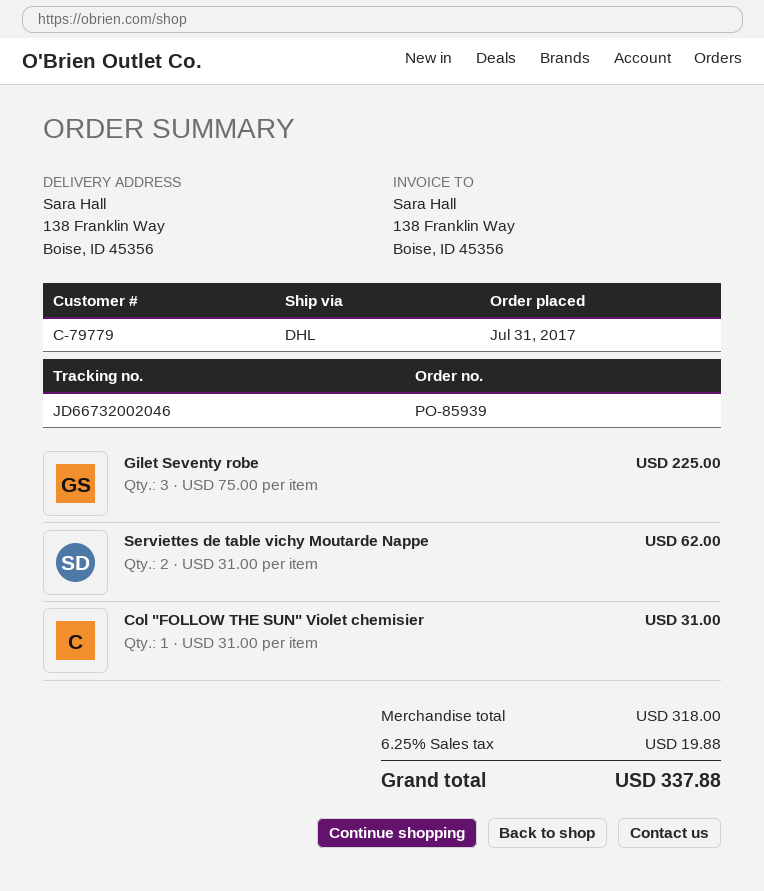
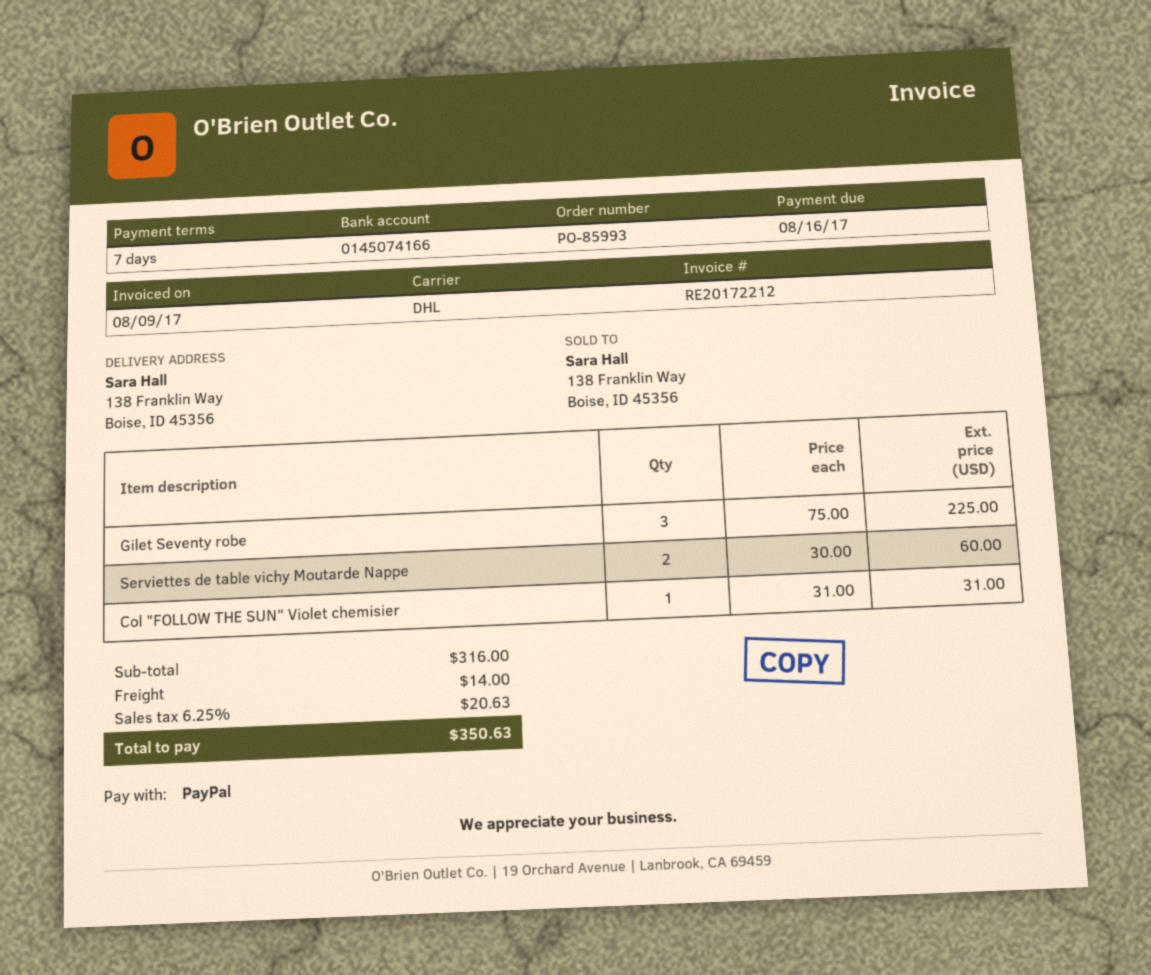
order number: PO-85939 -> PO-85993
Serviettes de table vichy Moutarde Nappe: 2 x 31.00 = 62.00 -> 2 x 30.00 = 60.00
subtotal: 318.00 -> 316.00
shipping: none -> 14.00
tax: 6.25% = 19.88 -> 6.25% = 20.63
total: 337.88 -> 350.63

